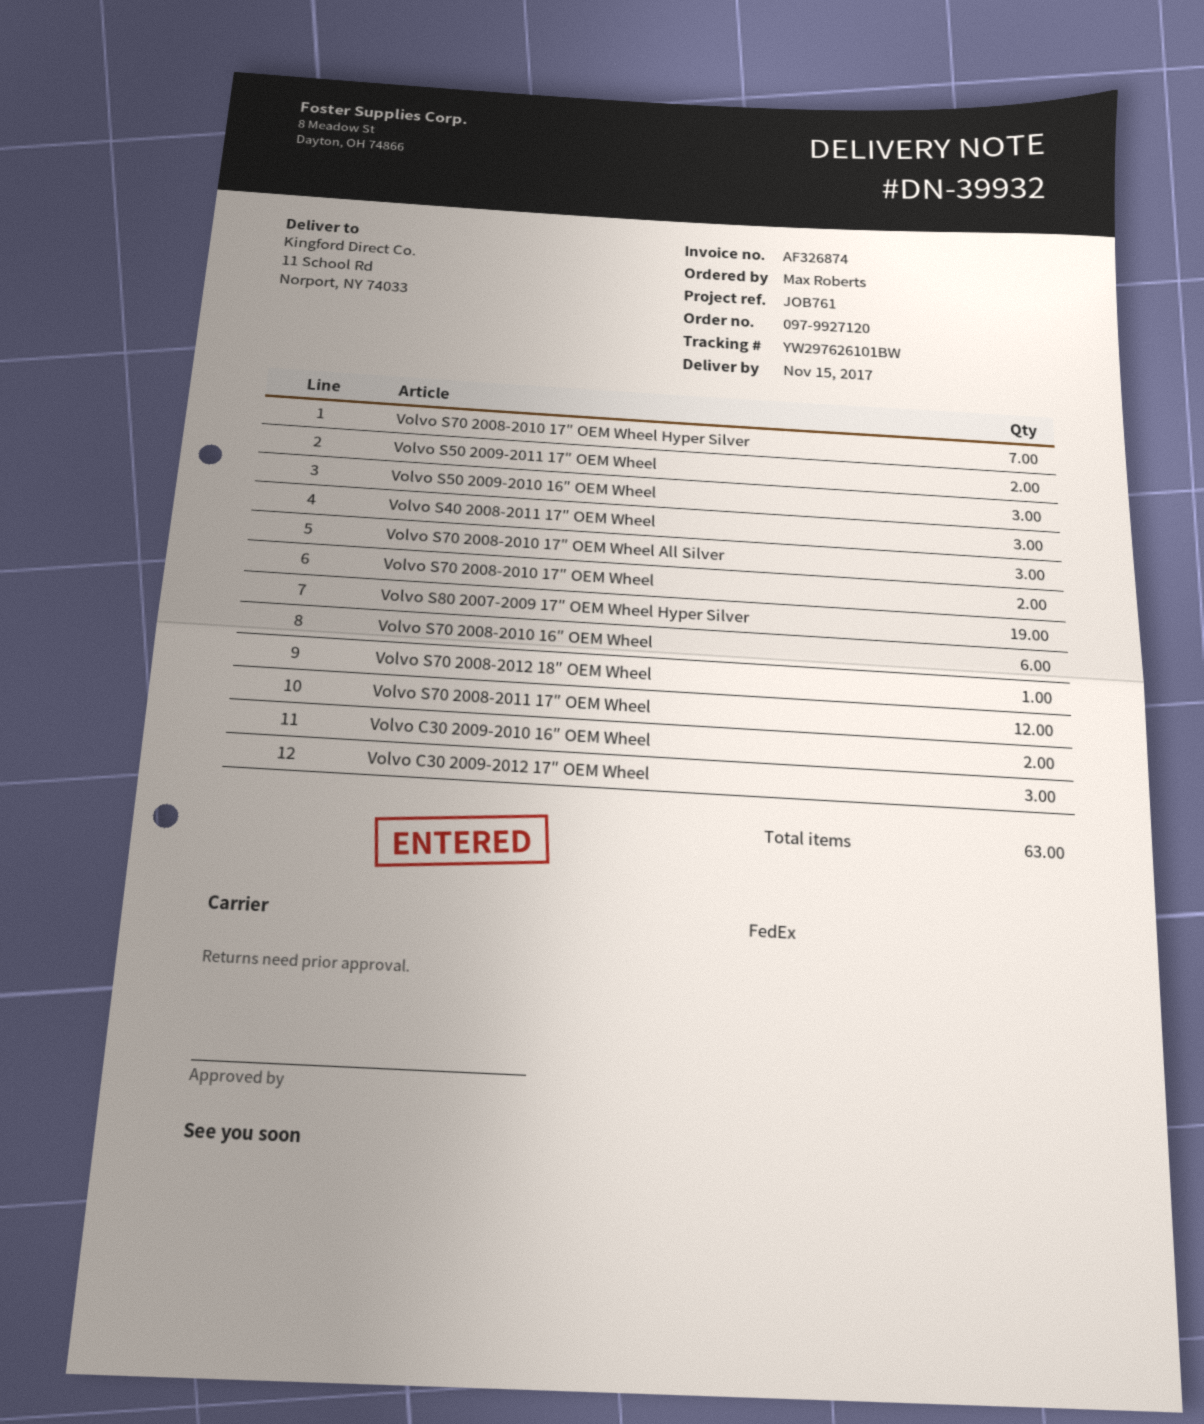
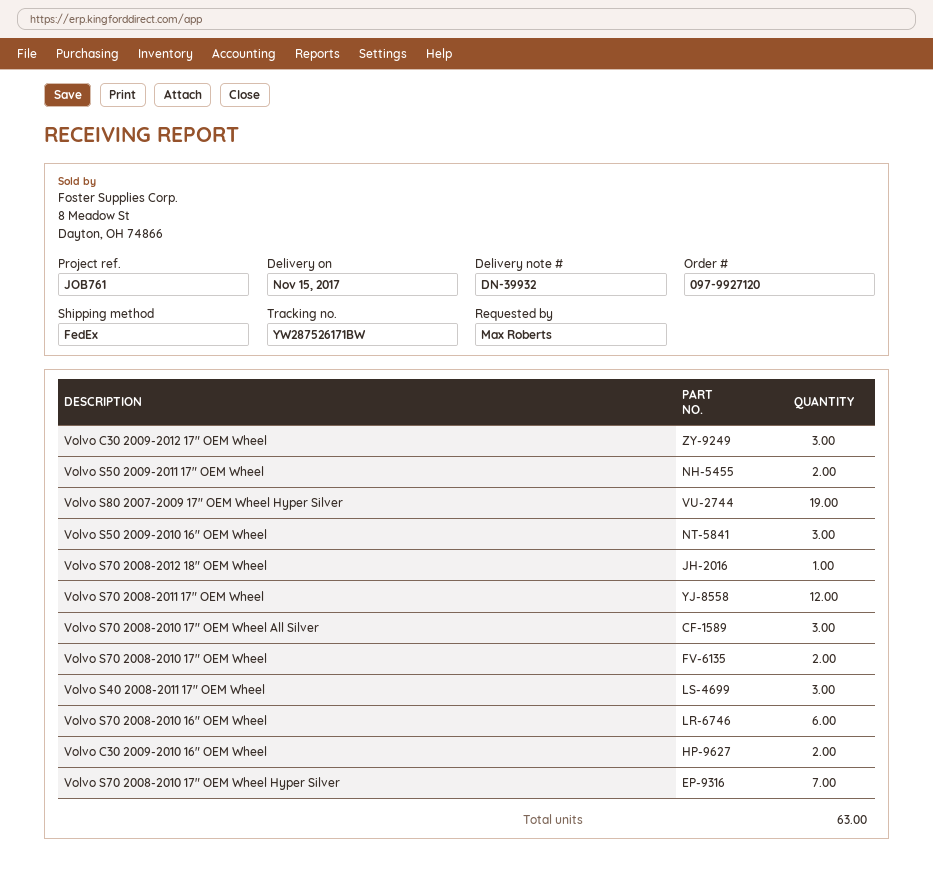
tracking number: YW297626101BW -> YW287526171BW

